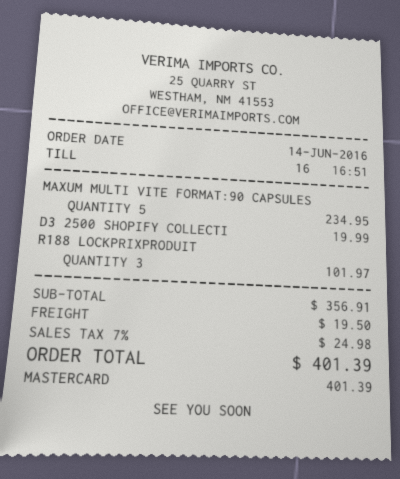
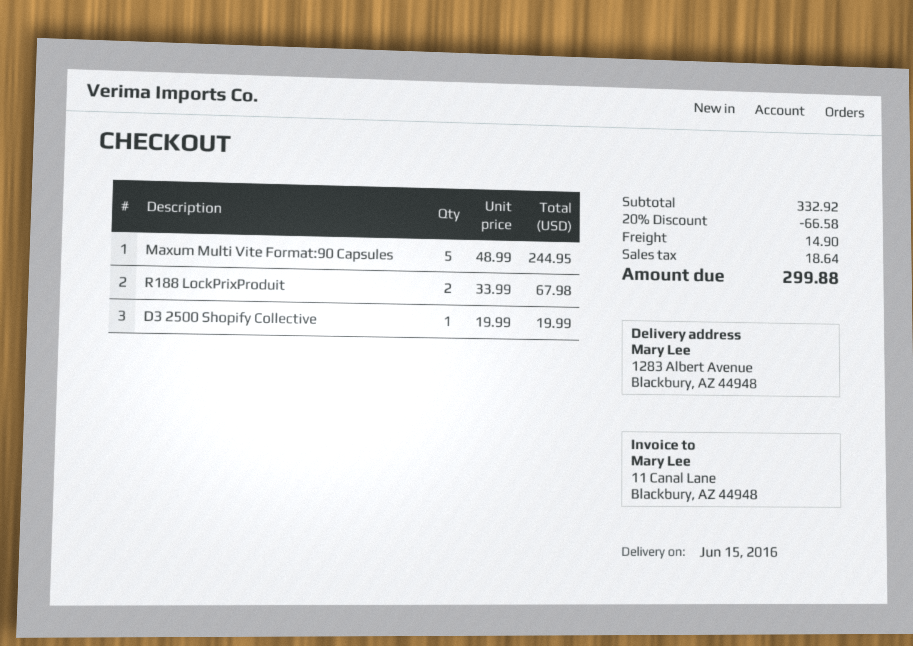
MAXUM MULTI VITE FORMAT:90 CAPSULES: 5 for 234.95 -> 5 for 244.95
R188 LOCKPRIXPRODUIT: 3 for 101.97 -> 2 for 67.98
subtotal: 356.91 -> 332.92
discount: none -> 20% = 66.58
shipping: 19.50 -> 14.90
tax: 24.98 -> 18.64
total: 401.39 -> 299.88

